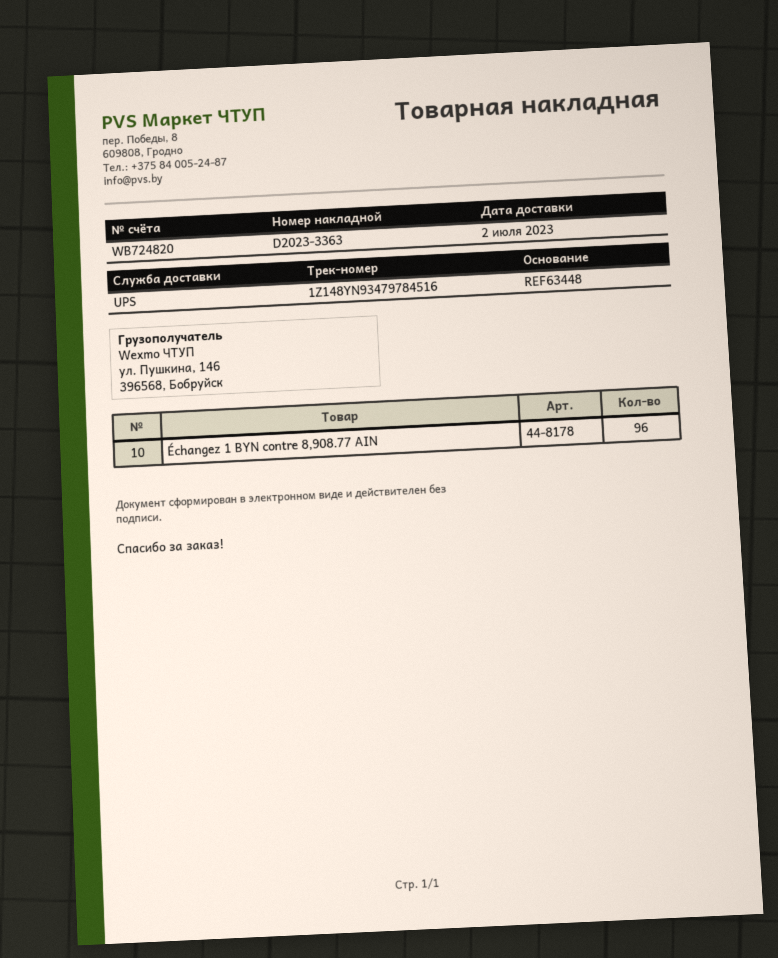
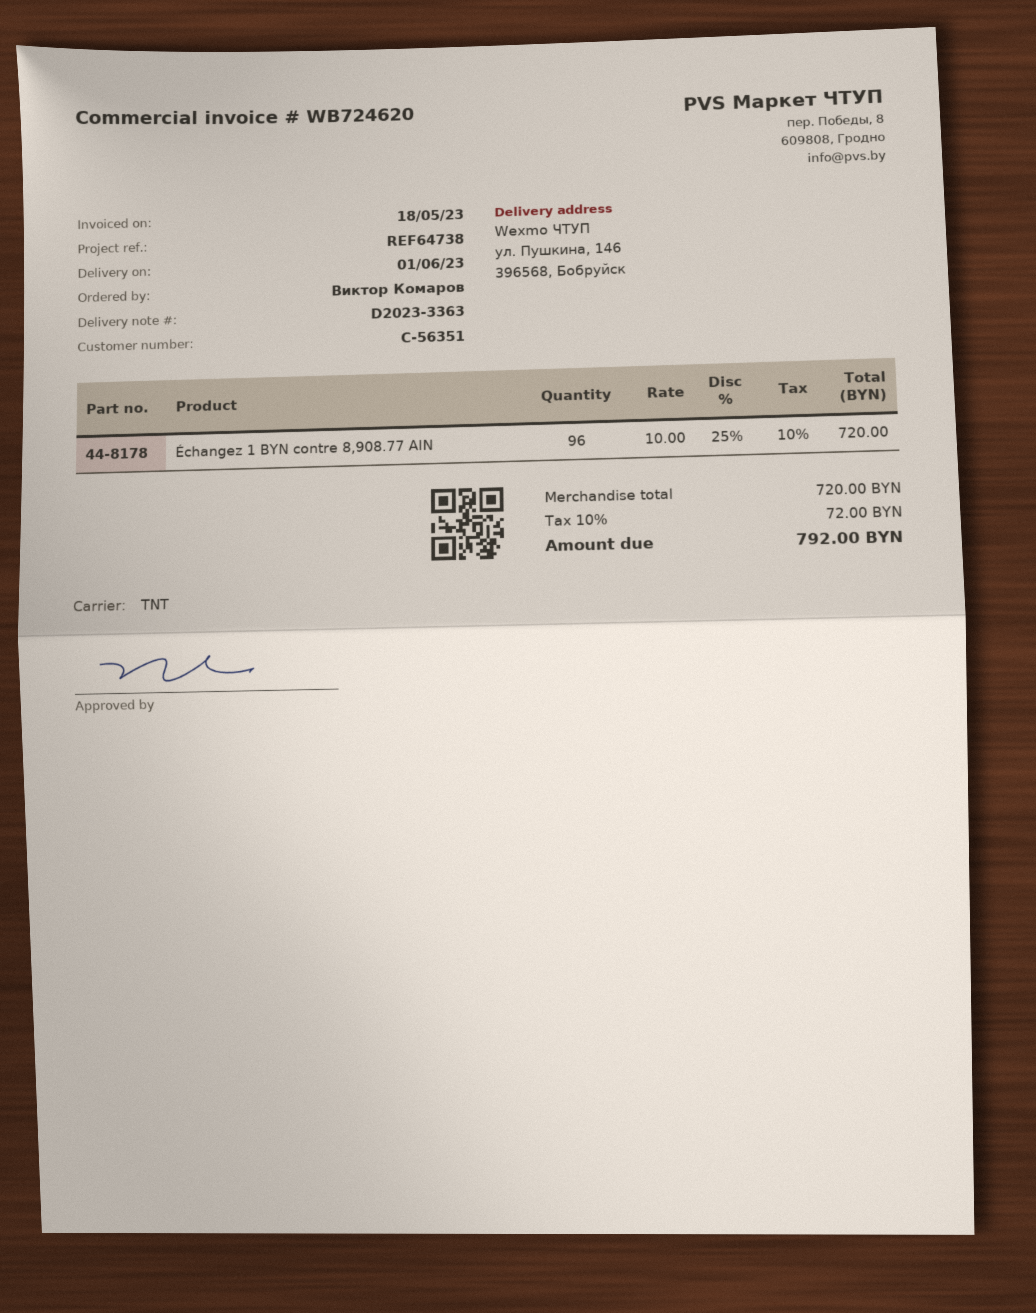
delivery date: 2023-07-02 -> 2023-06-01
invoice number: WB724820 -> WB724620
reference: REF63448 -> REF64738
shipping method: UPS -> TNT

